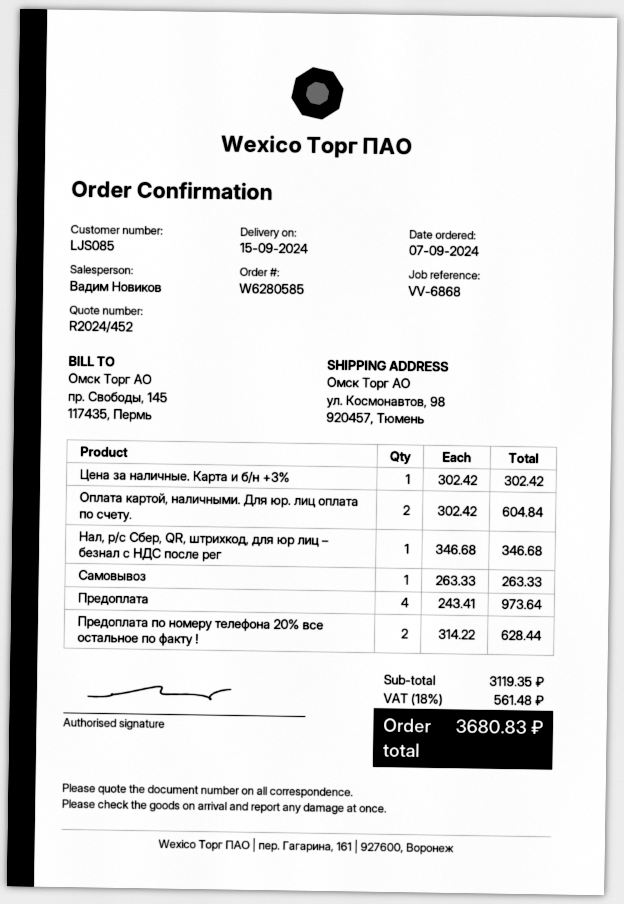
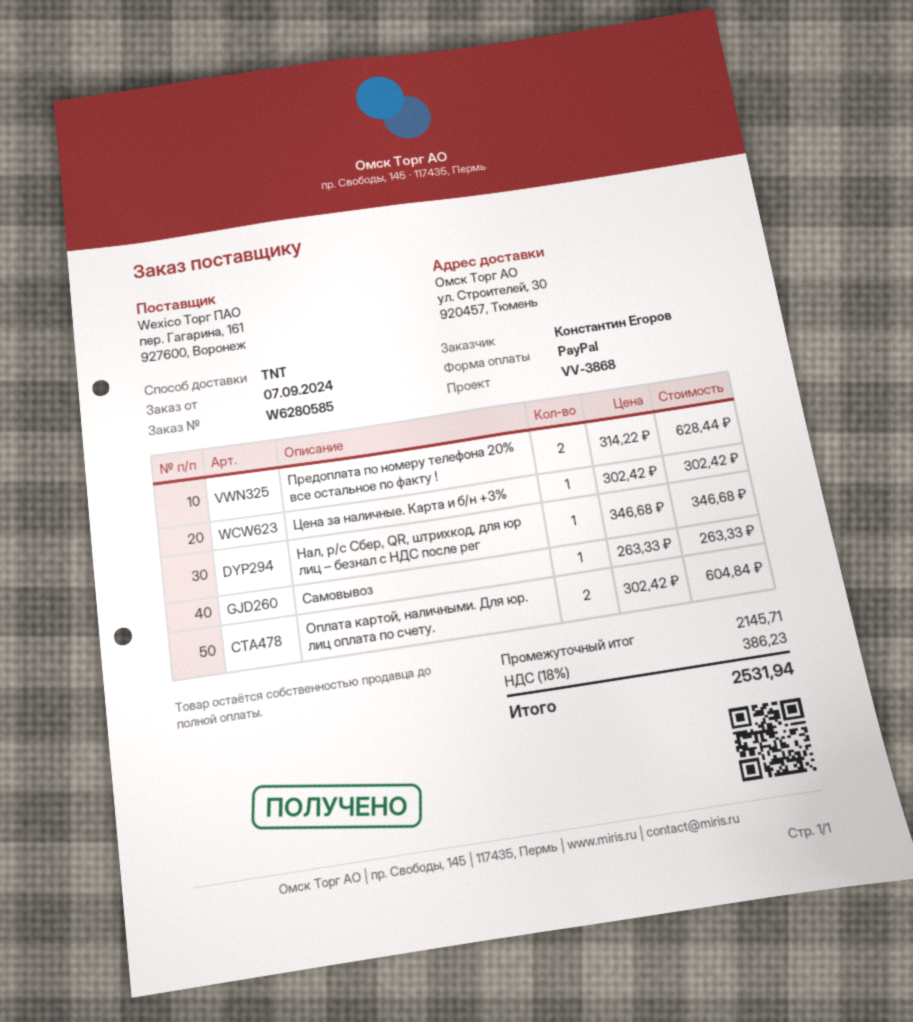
reference: VV-6868 -> VV-3868
ship to: ул. Космонавтов, 98, 920457, Тюмень -> ул. Строителей, 30, 920457, Тюмень
Предоплата: 4 x 243.41 = 973.64 -> none
subtotal: 3119.35 -> 2145.71
tax: 18% = 561.48 -> 18% = 386.23
total: 3680.83 -> 2531.94

